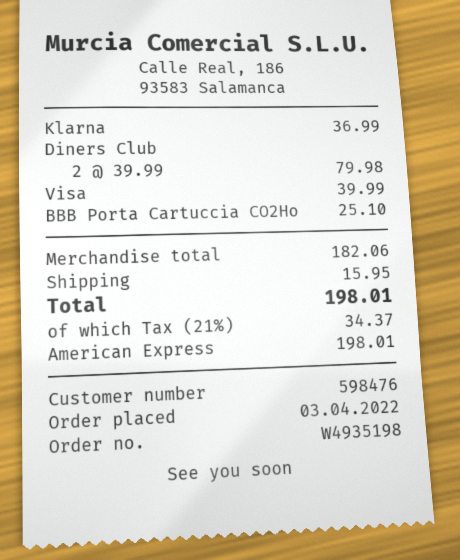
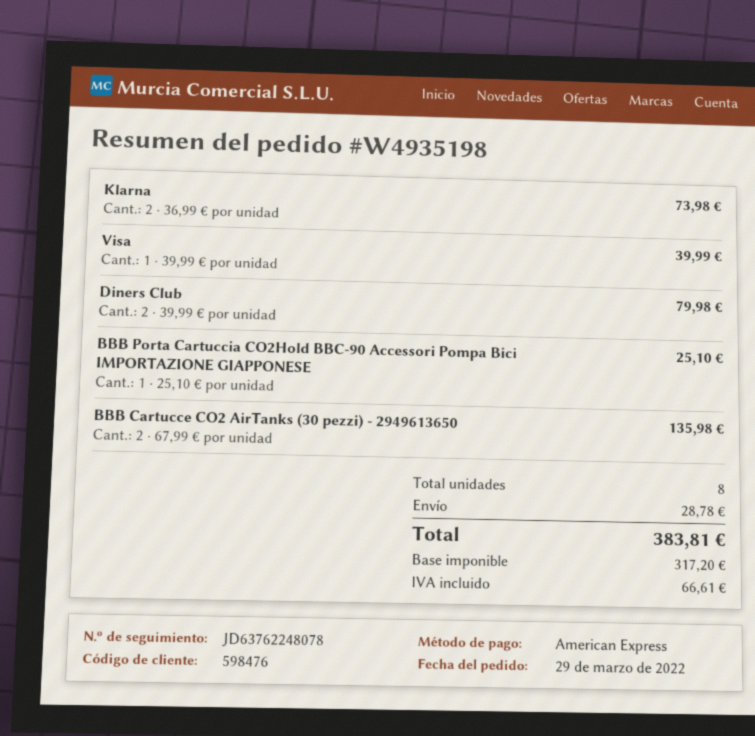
order date: 2022-04-03 -> 2022-03-29
Klarna: 1 x 36.99 = 36.99 -> 2 x 36.99 = 73.98
BBB Cartucce CO2 AirTanks (30 pezzi) - 2949613650: none -> 2 x 67.99 = 135.98
shipping: 15.95 -> 28.78
tax: 34.37 -> 66.61
total: 198.01 -> 383.81

